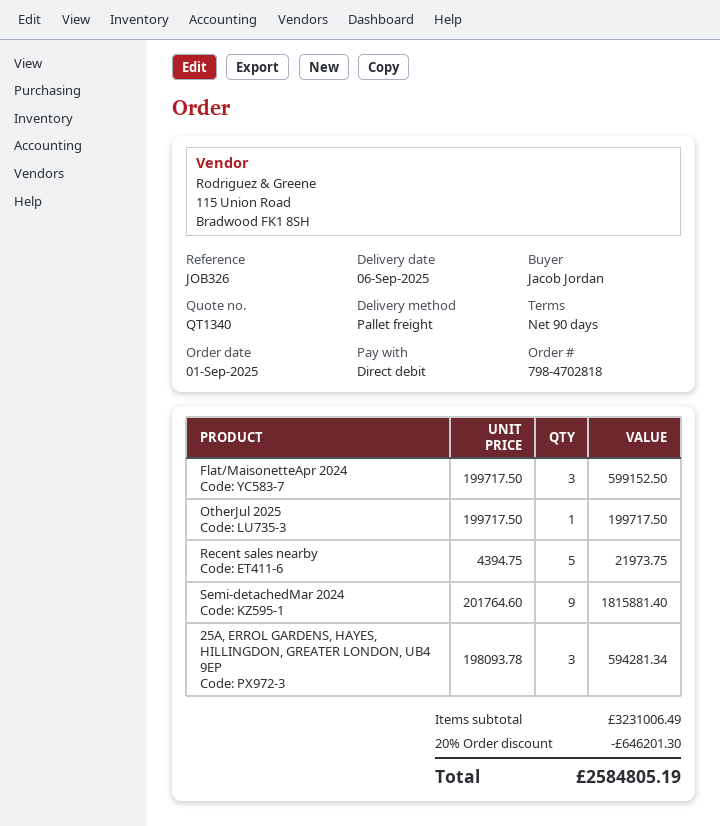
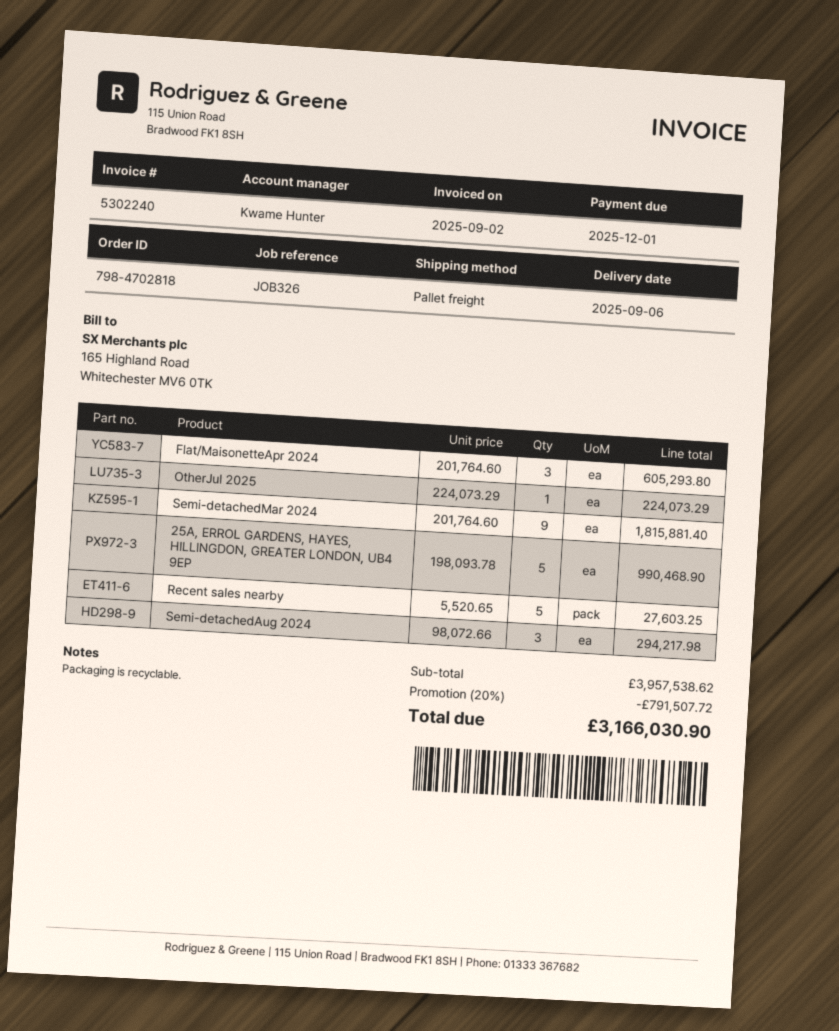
Flat/MaisonetteApr 2024: 3 x 199717.50 = 599152.50 -> 3 x 201764.60 = 605293.80
OtherJul 2025: 1 x 199717.50 = 199717.50 -> 1 x 224073.29 = 224073.29
Recent sales nearby: 5 x 4394.75 = 21973.75 -> 5 x 5520.65 = 27603.25
25A, ERROL GARDENS, HAYES, HILLINGDON, GREATER LONDON, UB4 9EP: 3 x 198093.78 = 594281.34 -> 5 x 198093.78 = 990468.90
Semi-detachedAug 2024: none -> 3 x 98072.66 = 294217.98
subtotal: 3231006.49 -> 3957538.62
discount: 20% = 646201.30 -> 20% = 791507.72
total: 2584805.19 -> 3166030.90

